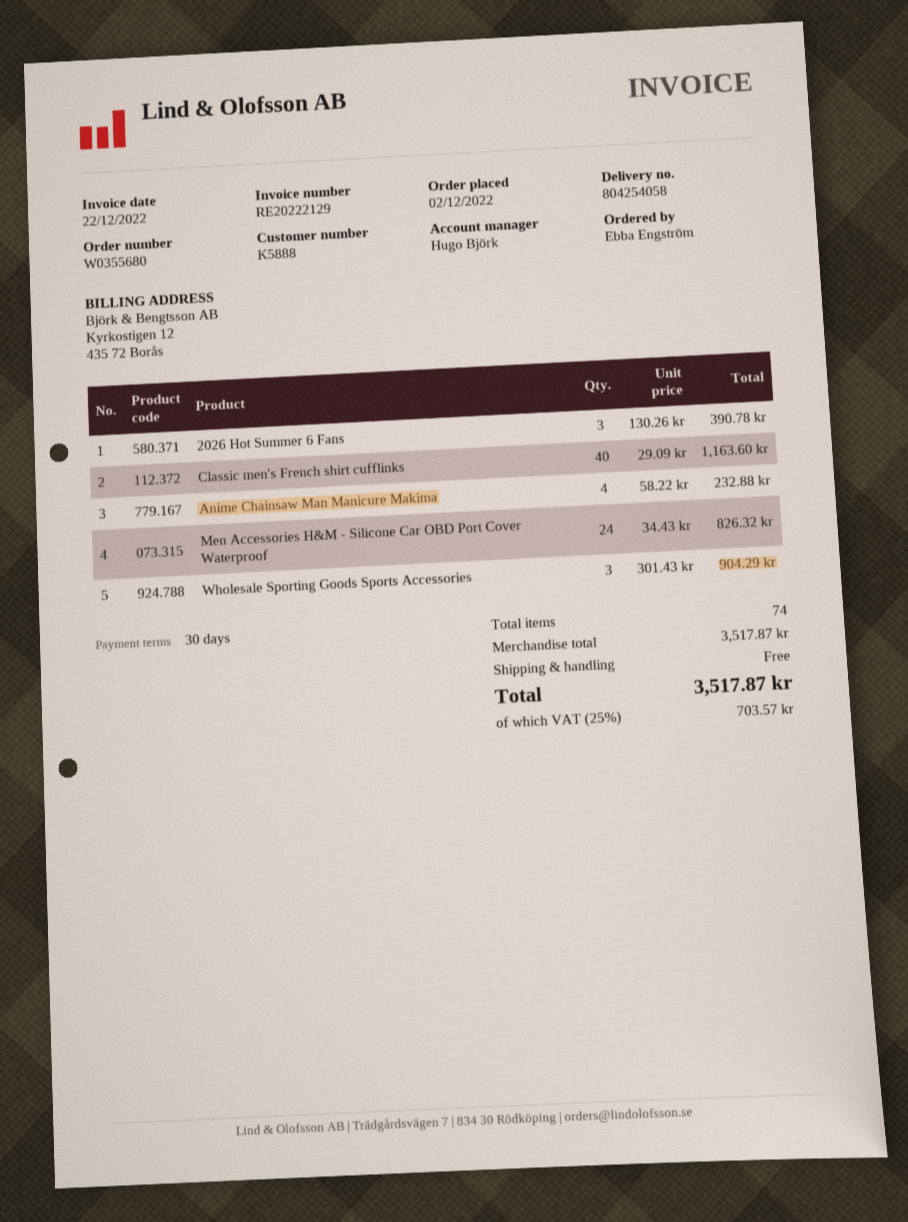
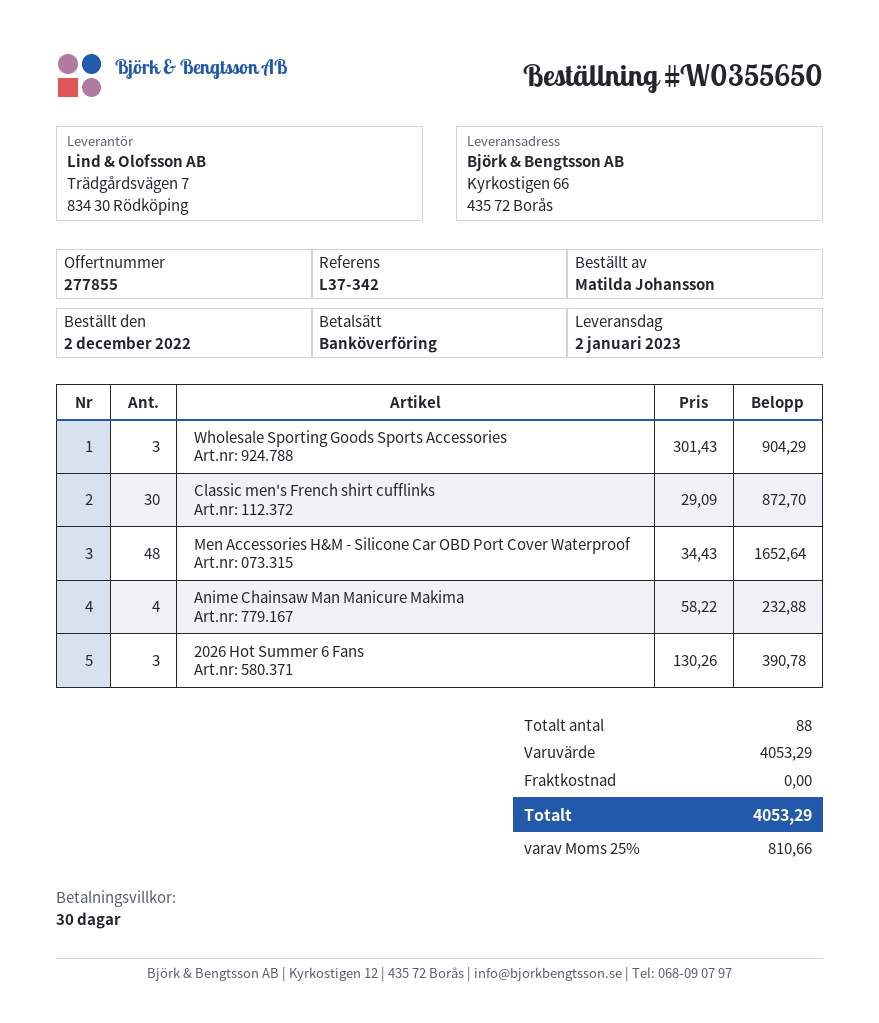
order number: W0355680 -> W0355650
ordered by: Ebba Engström -> Matilda Johansson
Classic men's French shirt cufflinks: 40 x 29.09 = 1163.60 -> 30 x 29.09 = 872.70
Men Accessories H&M - Silicone Car OBD Port Cover Waterproof: 24 x 34.43 = 826.32 -> 48 x 34.43 = 1652.64
total quantity: 74 -> 88
subtotal: 3517.87 -> 4053.29
tax: 25% = 703.57 -> 25% = 810.66
total: 3517.87 -> 4053.29

